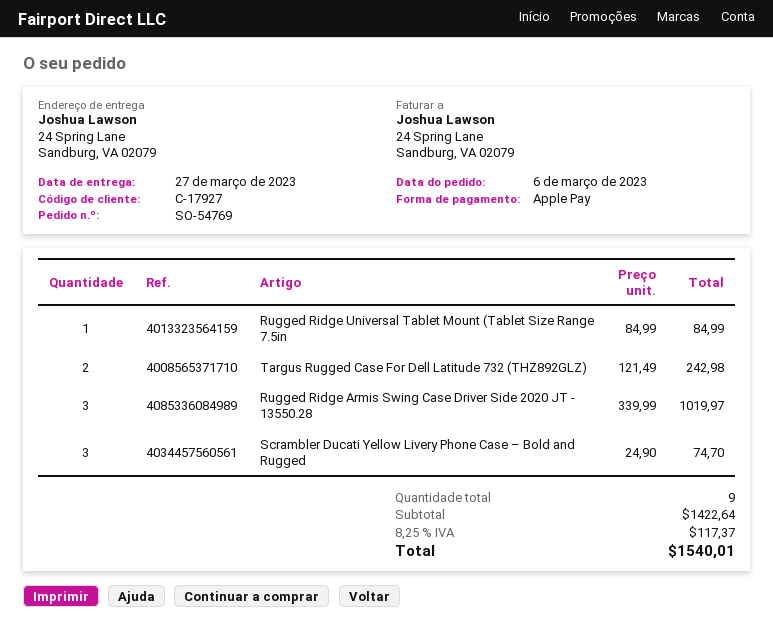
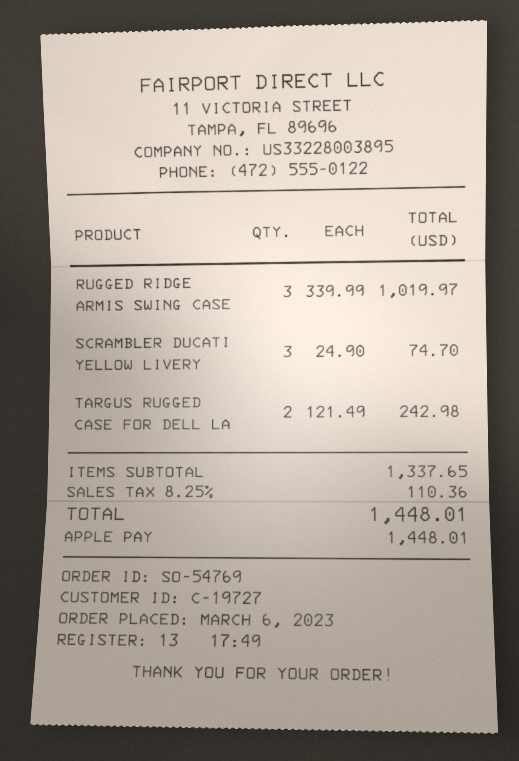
customer number: C-17927 -> C-19727
Rugged Ridge Universal Tablet Mount (Tablet Size Range 7.5in: 1 x 84.99 = 84.99 -> none
subtotal: 1422.64 -> 1337.65
tax: 8.25% = 117.37 -> 8.25% = 110.36
total: 1540.01 -> 1448.01

